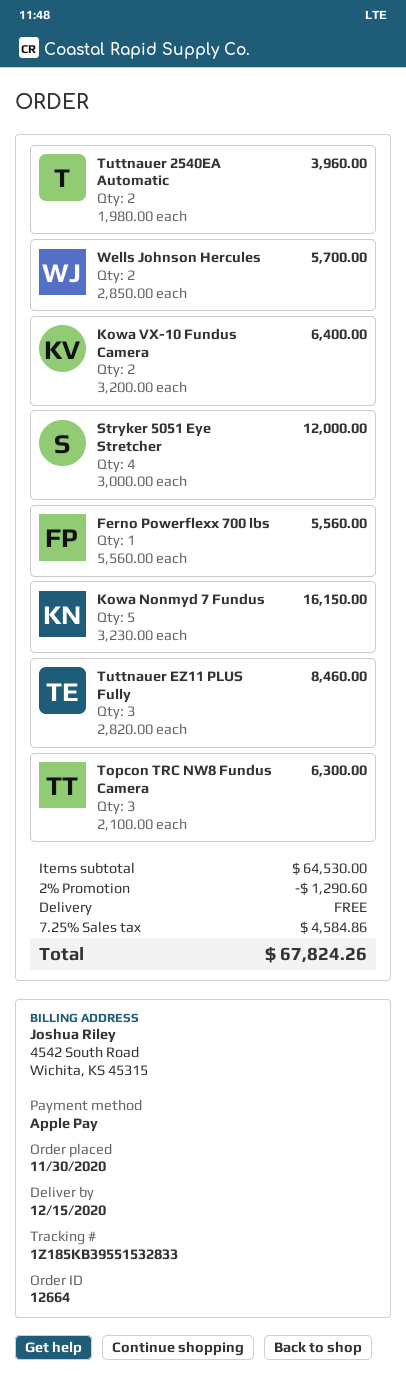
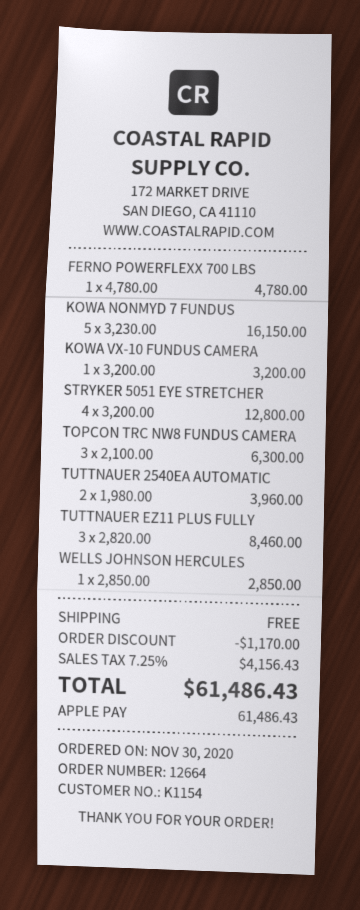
Wells Johnson Hercules: 2 x 2850.00 = 5700.00 -> 1 x 2850.00 = 2850.00
Kowa VX-10 Fundus Camera: 2 x 3200.00 = 6400.00 -> 1 x 3200.00 = 3200.00
Stryker 5051 Eye Stretcher: 4 x 3000.00 = 12000.00 -> 4 x 3200.00 = 12800.00
Ferno Powerflexx 700 lbs: 1 x 5560.00 = 5560.00 -> 1 x 4780.00 = 4780.00
discount: 1290.60 -> 1170.00
tax: 7.25% = 4584.86 -> 7.25% = 4156.43
total: 67824.26 -> 61486.43

